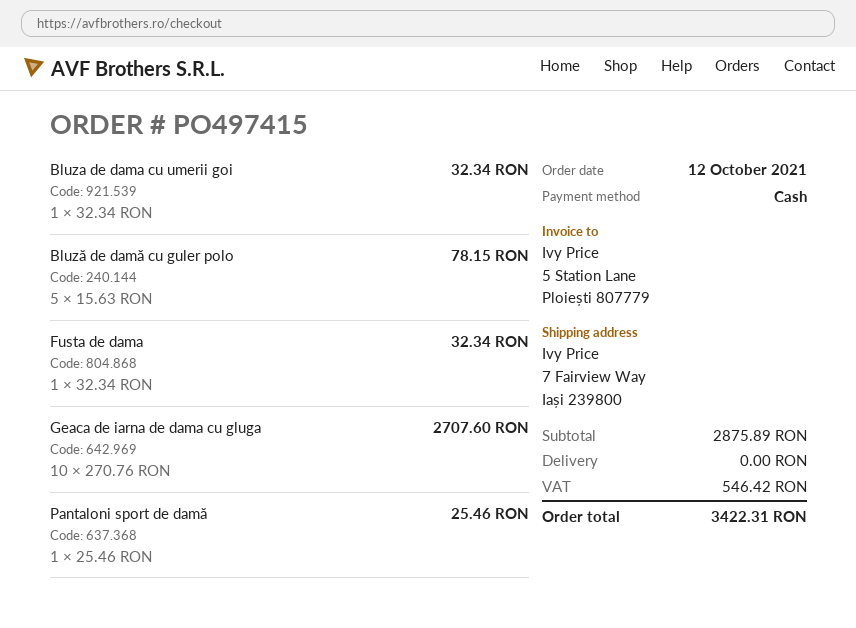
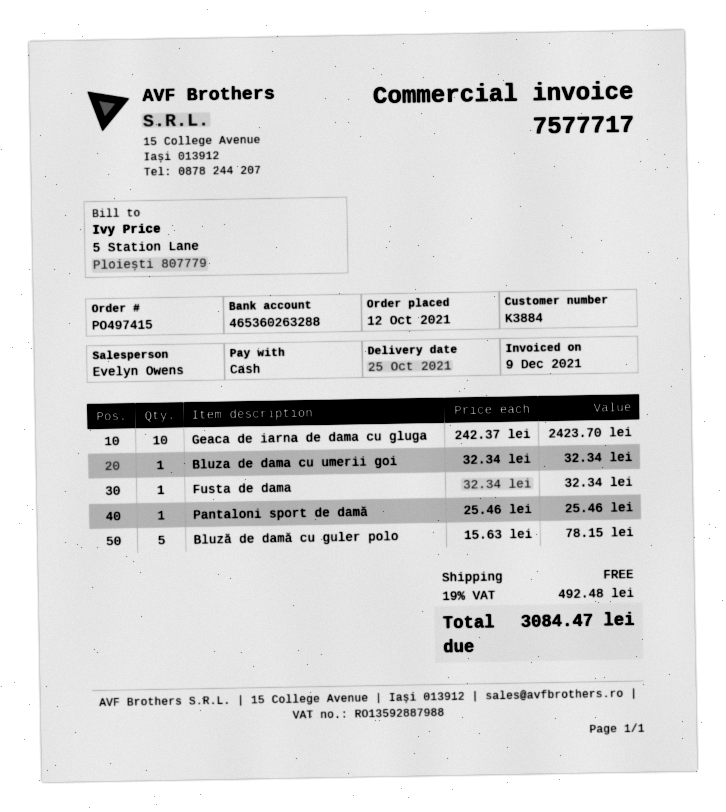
Geaca de iarna de dama cu gluga: 10 x 270.76 = 2707.60 -> 10 x 242.37 = 2423.70
tax: 546.42 -> 492.48
total: 3422.31 -> 3084.47

